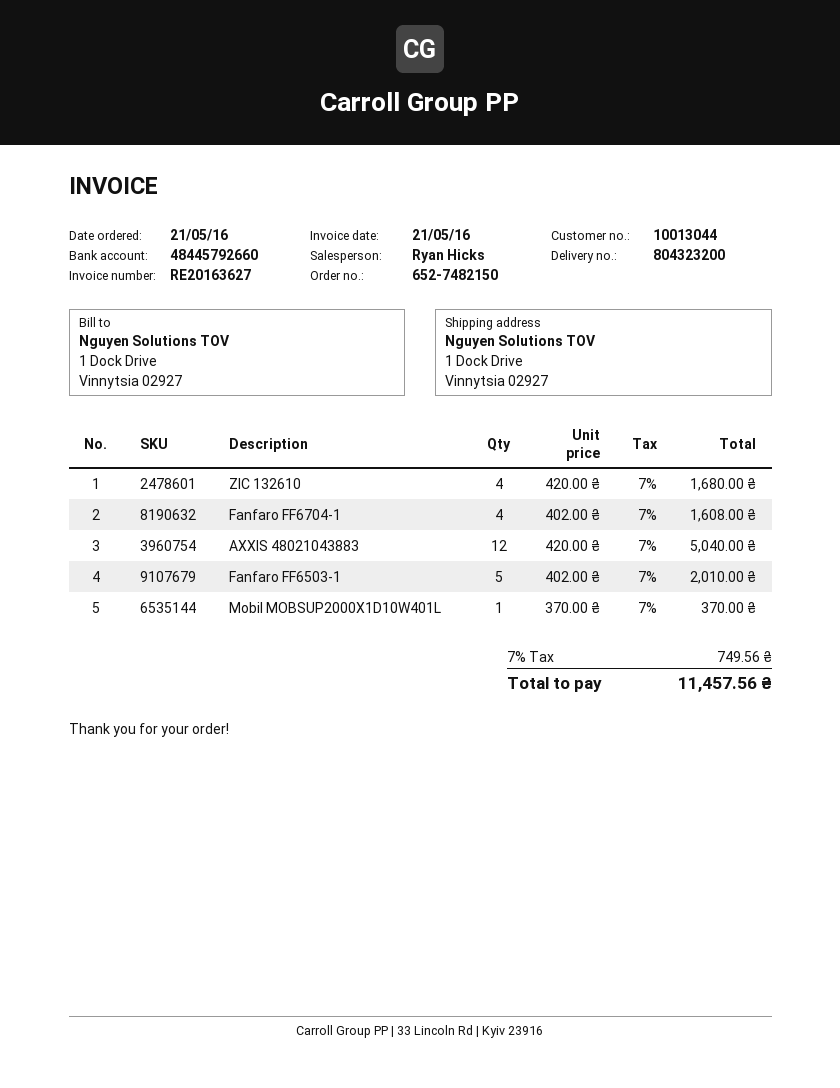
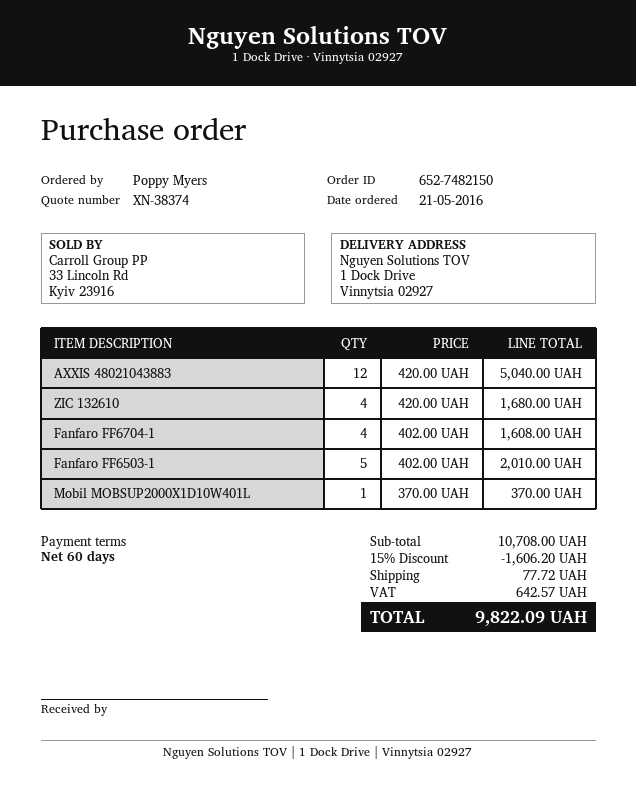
discount: none -> 15% = 1606.20
shipping: none -> 77.72
tax: 749.56 -> 642.57
total: 11457.56 -> 9822.09

